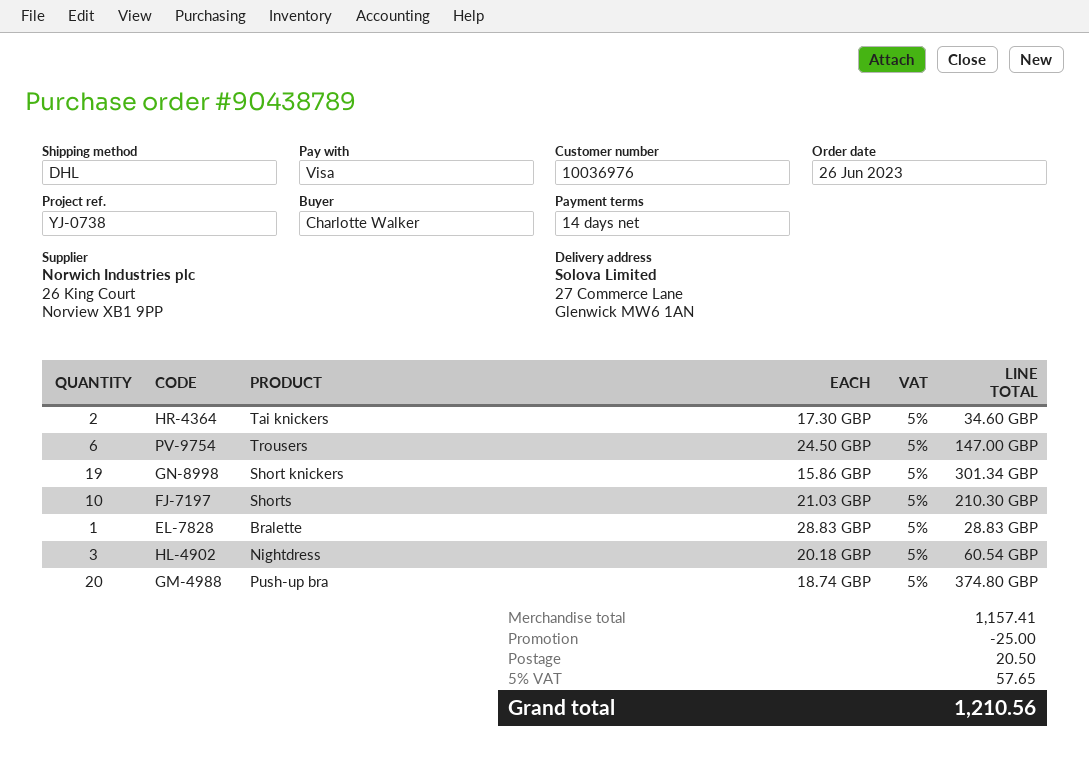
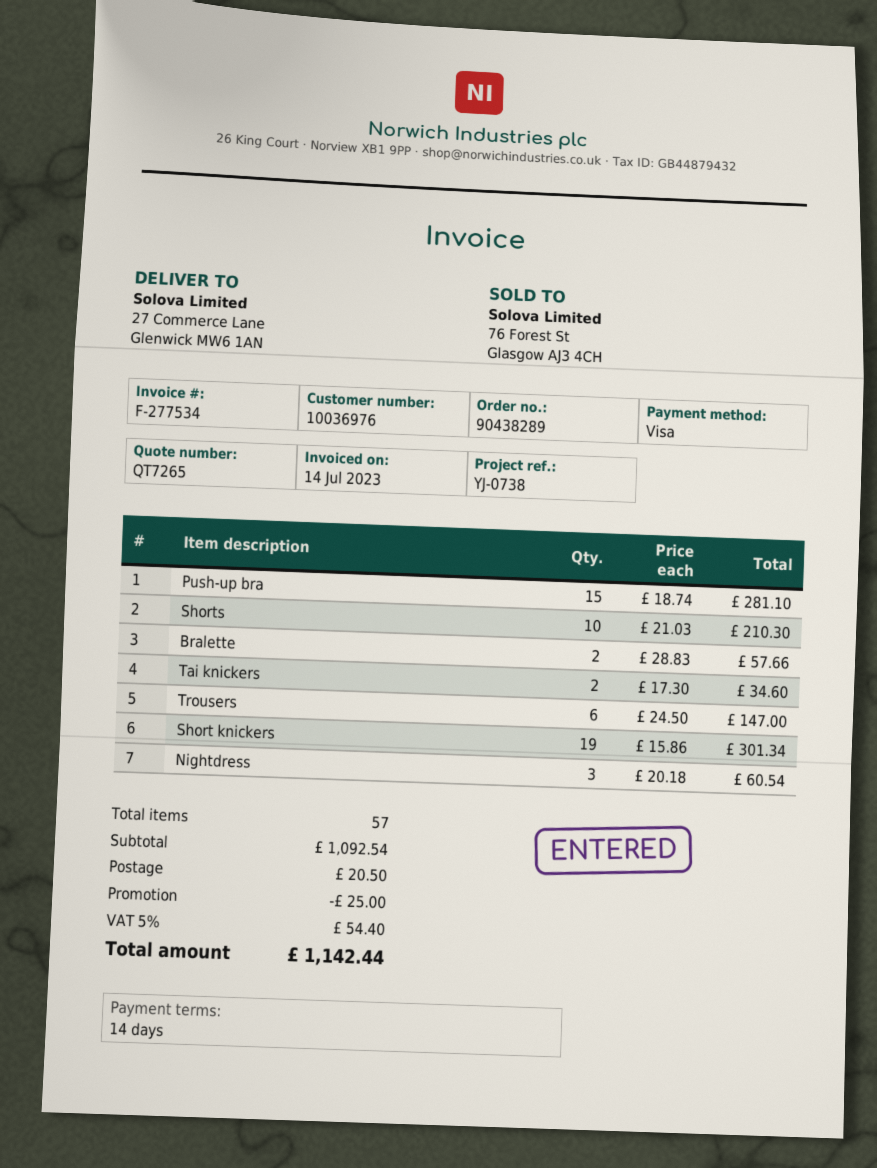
order number: 90438789 -> 90438289
Bralette: 1 x 28.83 = 28.83 -> 2 x 28.83 = 57.66
Push-up bra: 20 x 18.74 = 374.80 -> 15 x 18.74 = 281.10
subtotal: 1157.41 -> 1092.54
tax: 5% = 57.65 -> 5% = 54.40
total: 1210.56 -> 1142.44

